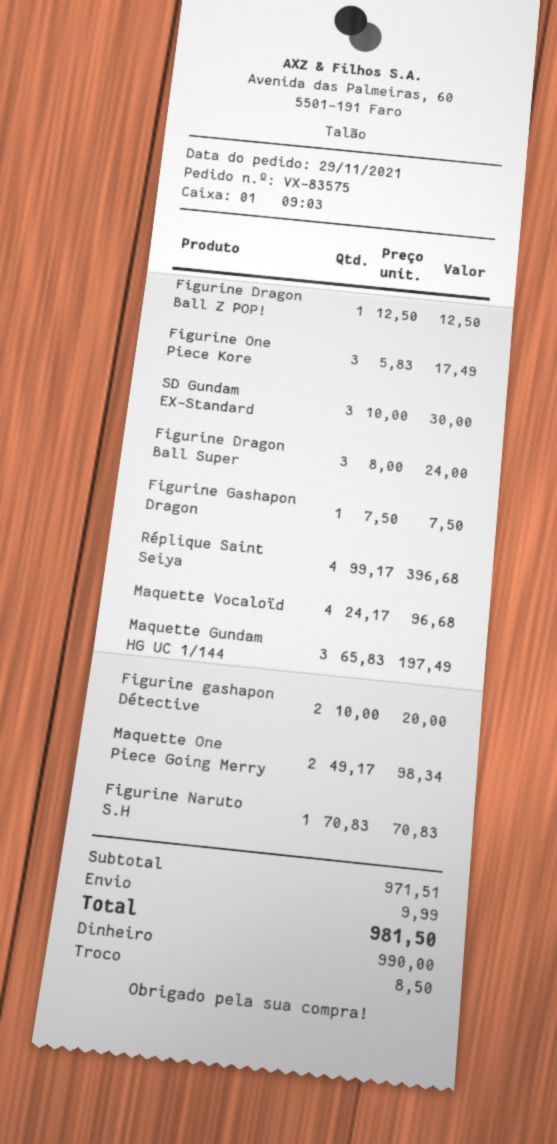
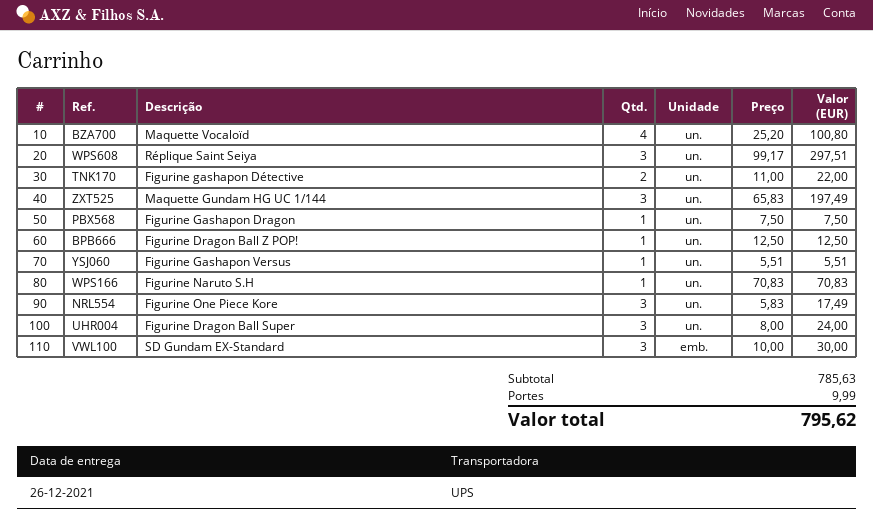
Réplique Saint Seiya: 4 x 99.17 = 396.68 -> 3 x 99.17 = 297.51
Maquette Vocaloïd: 4 x 24.17 = 96.68 -> 4 x 25.20 = 100.80
Figurine gashapon Détective: 2 x 10.00 = 20.00 -> 2 x 11.00 = 22.00
Maquette One Piece Going Merry: 2 x 49.17 = 98.34 -> none
Figurine Gashapon Versus: none -> 1 x 5.51 = 5.51
subtotal: 971.51 -> 785.63
total: 981.50 -> 795.62

